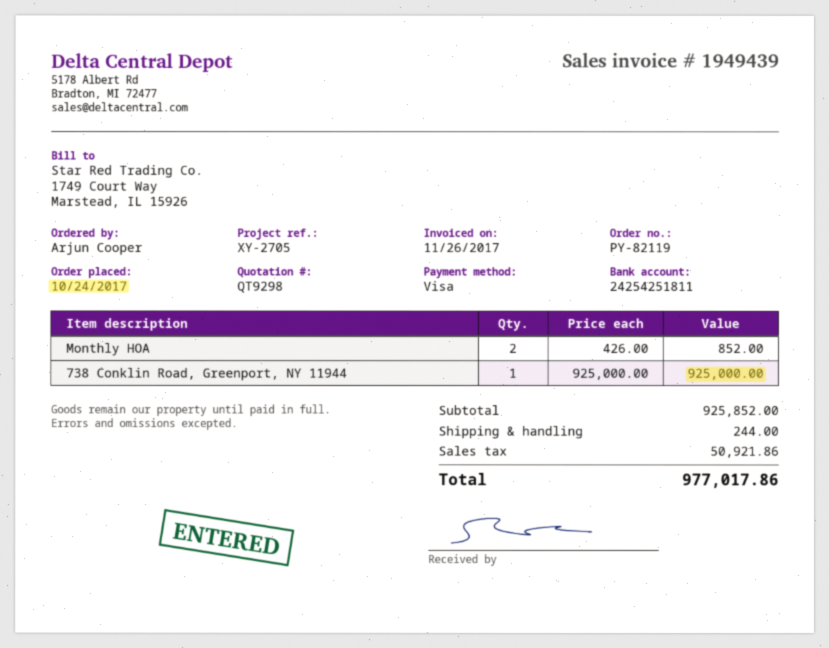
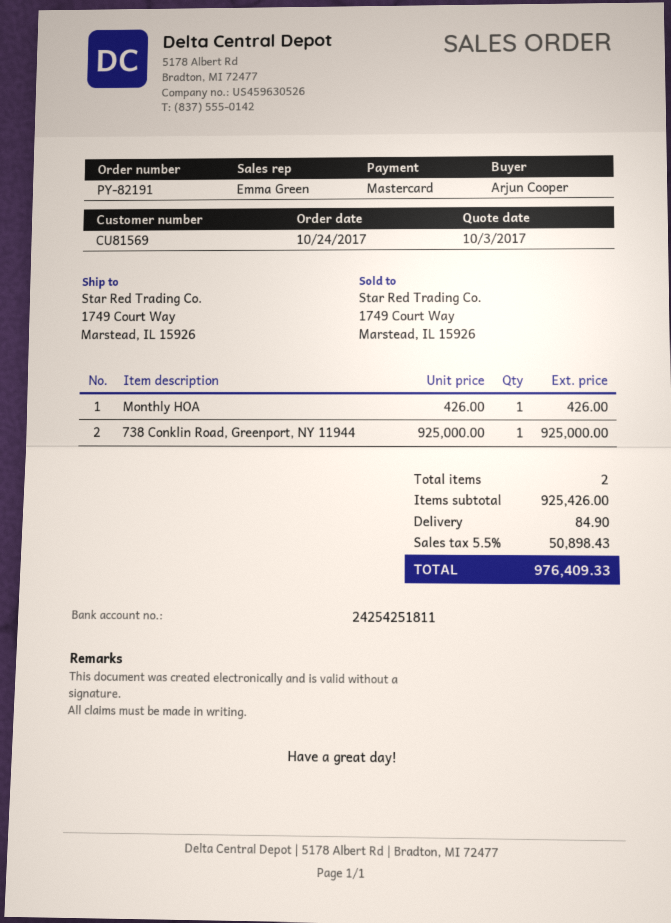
order number: PY-82119 -> PY-82191
payment method: Visa -> Mastercard
Monthly HOA: 2 x 426.00 = 852.00 -> 1 x 426.00 = 426.00
subtotal: 925852.00 -> 925426.00
shipping: 244.00 -> 84.90
tax: 50921.86 -> 50898.43
total: 977017.86 -> 976409.33

